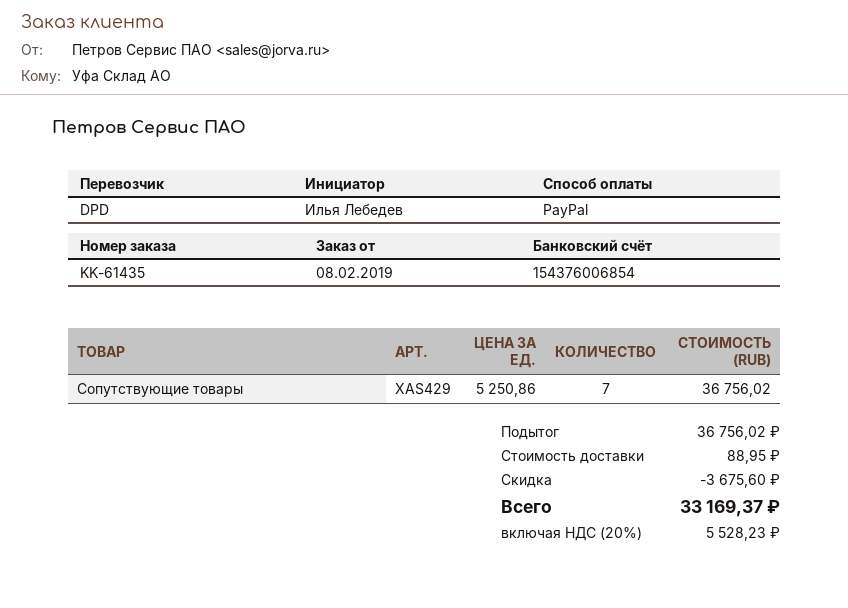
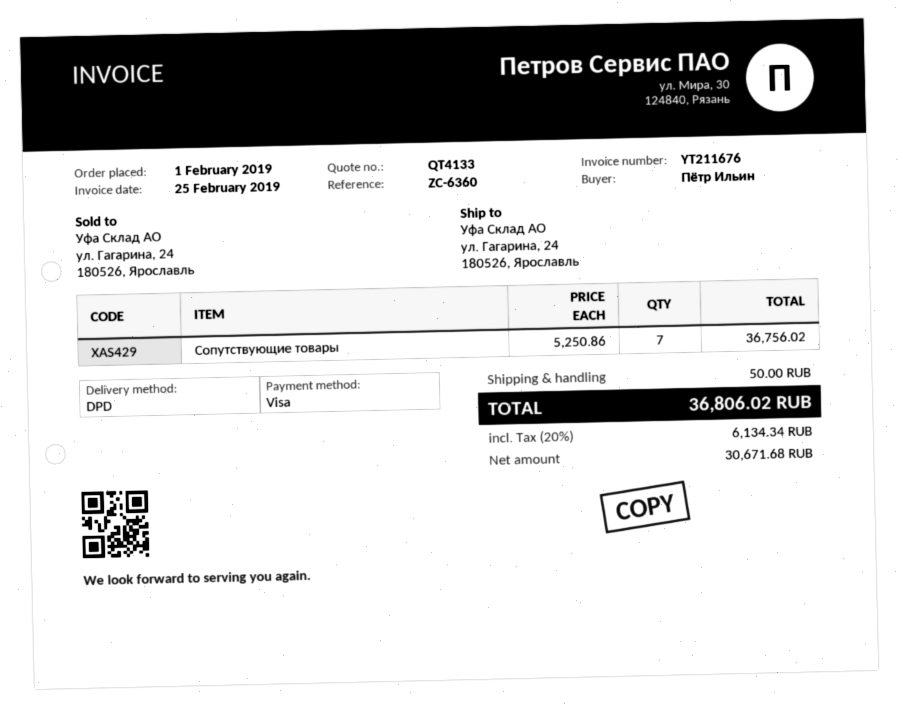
order date: 2019-02-08 -> 2019-02-01
ordered by: Илья Лебедев -> Пётр Ильин
payment method: PayPal -> Visa
discount: 3675.60 -> none
shipping: 88.95 -> 50.00
tax: 20% = 5528.23 -> 20% = 6134.34
total: 33169.37 -> 36806.02

